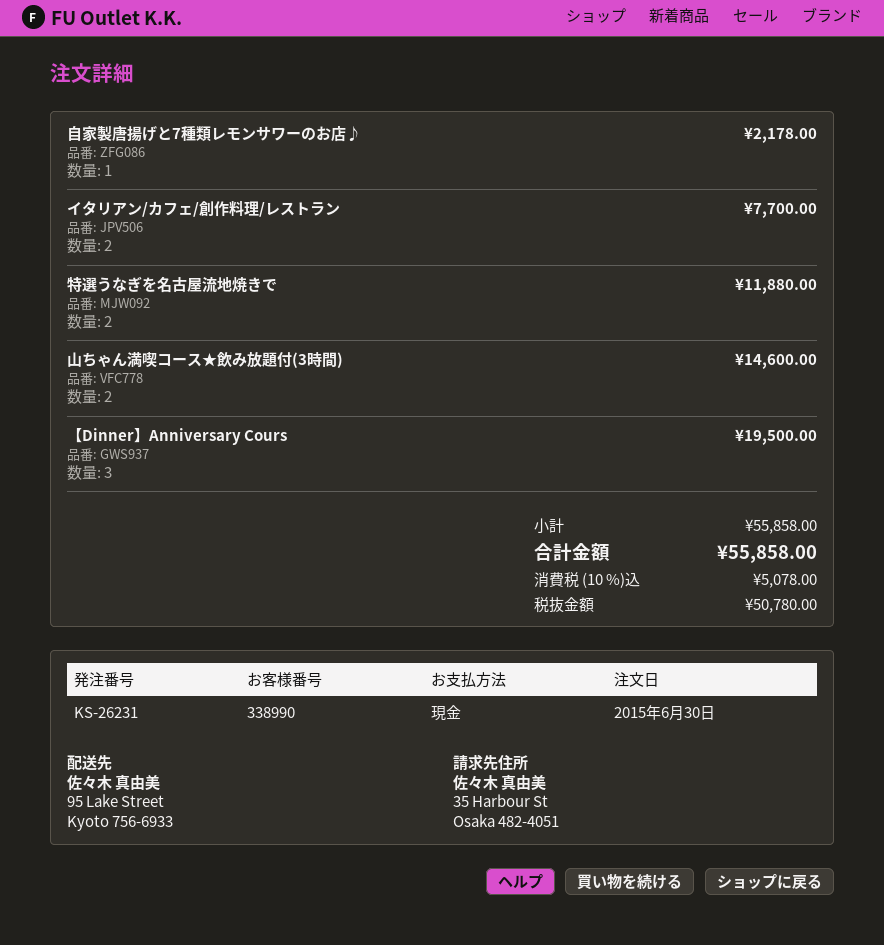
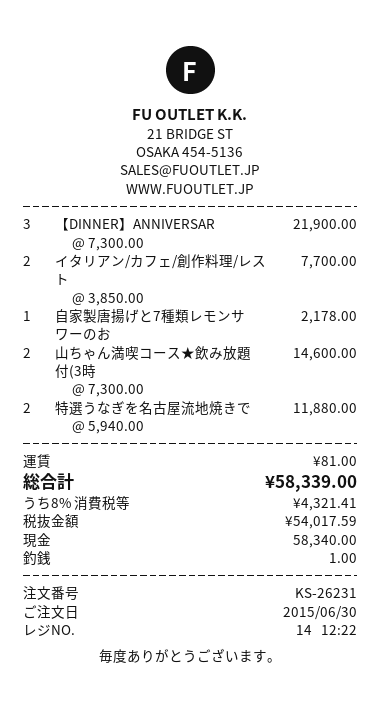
【Dinner】Anniversary Cours: 3 for 19500.00 -> 3 for 21900.00
shipping: none -> 81.00
net: 50780.00 -> 54017.59
tax: 10% = 5078.00 -> 8% = 4321.41
total: 55858.00 -> 58339.00

